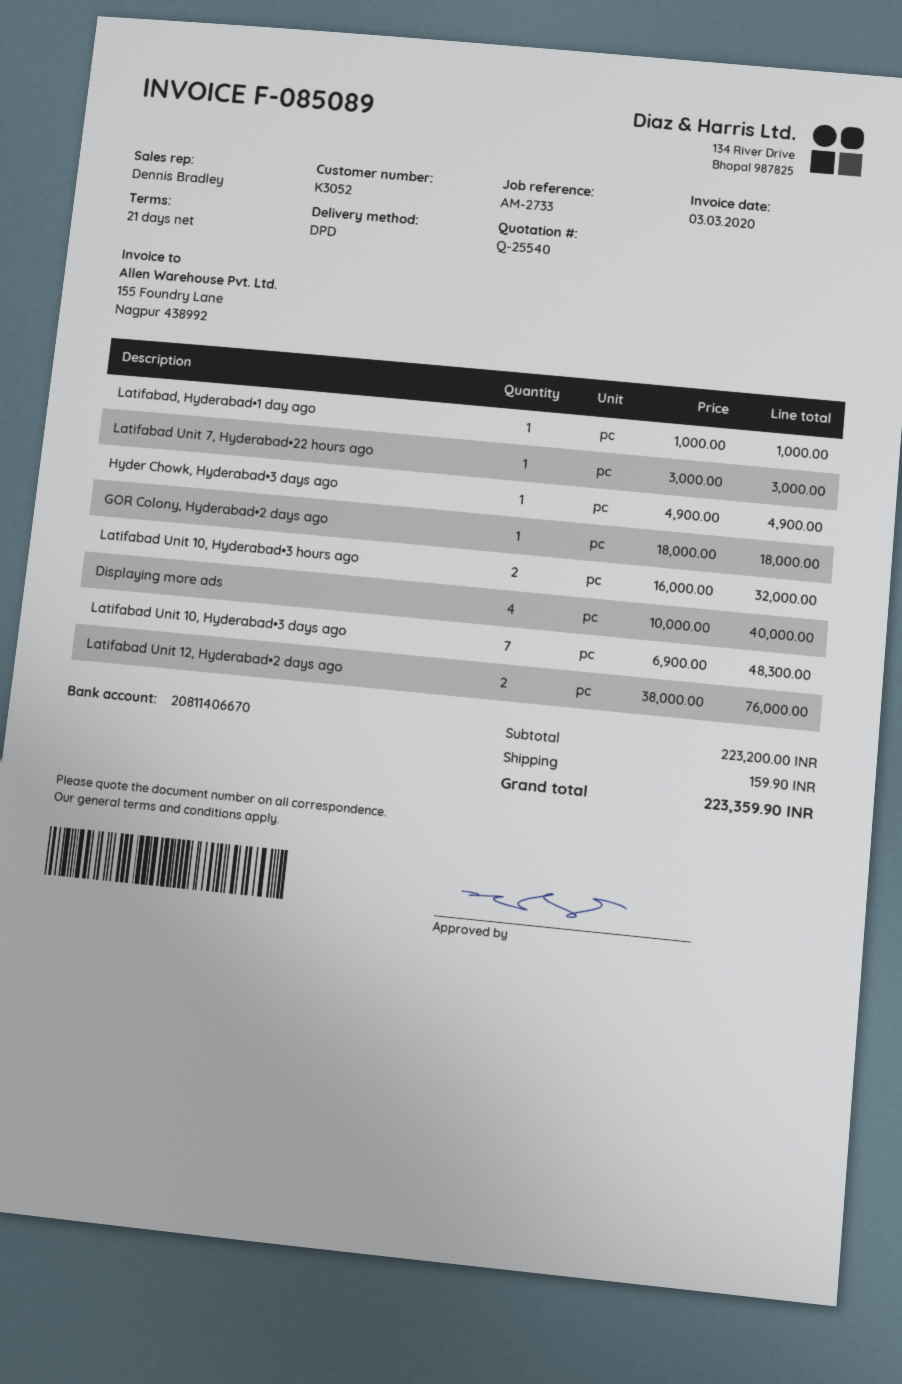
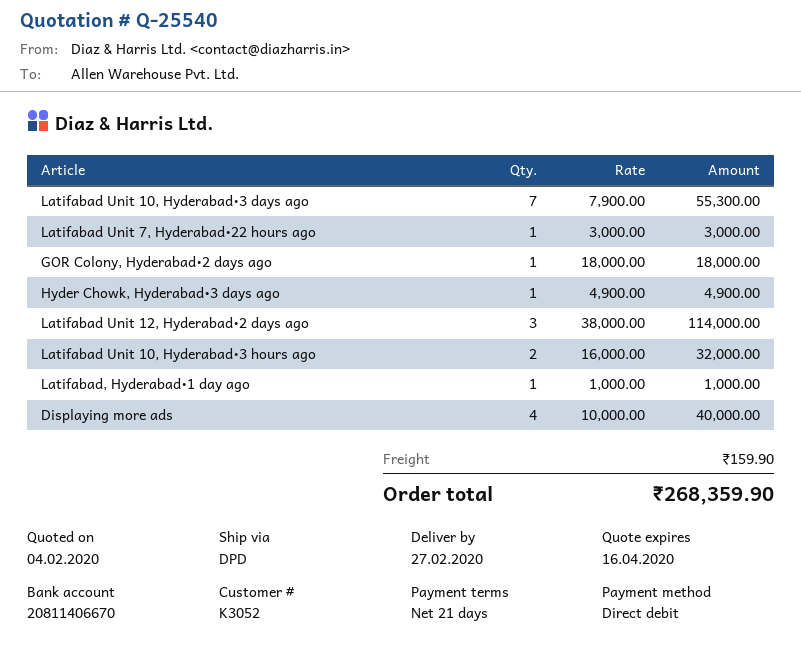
Latifabad Unit 10, Hyderabad•3 days ago: 7 x 6900.00 = 48300.00 -> 7 x 7900.00 = 55300.00
Latifabad Unit 12, Hyderabad•2 days ago: 2 x 38000.00 = 76000.00 -> 3 x 38000.00 = 114000.00
total: 223359.90 -> 268359.90

